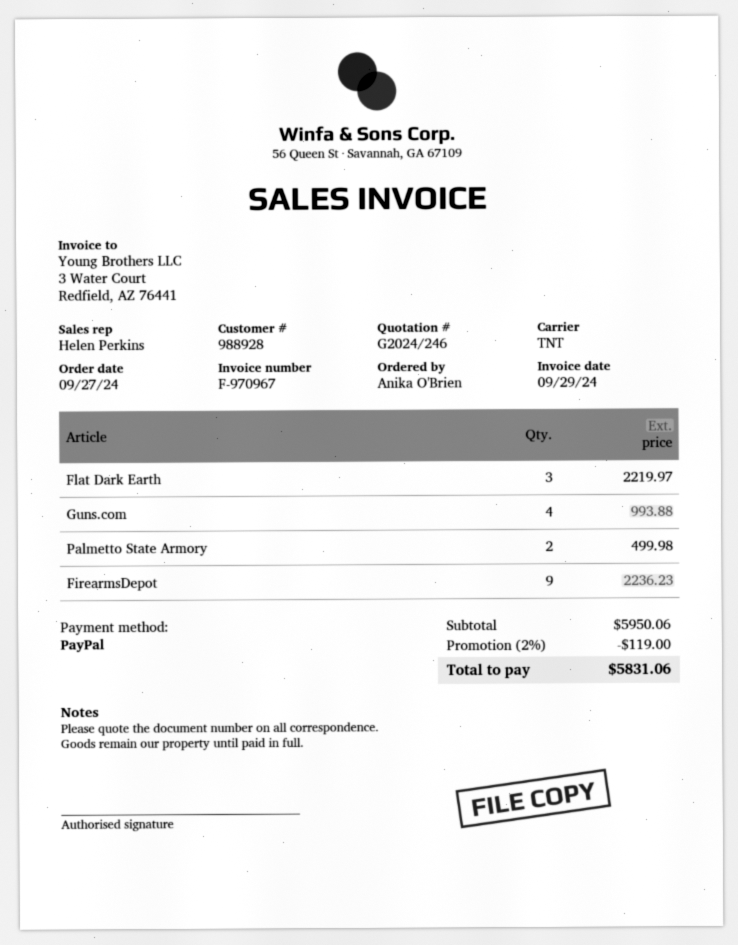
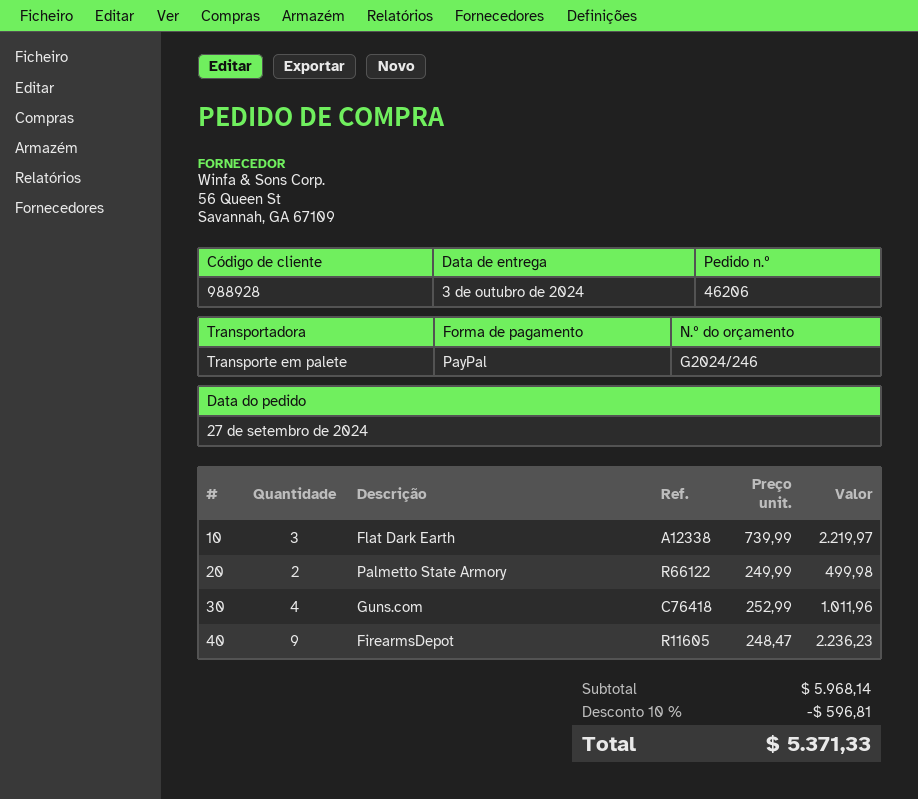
shipping method: TNT -> pallet freight
Guns.com: 4 for 993.88 -> 4 for 1011.96
subtotal: 5950.06 -> 5968.14
discount: 2% = 119.00 -> 10% = 596.81
total: 5831.06 -> 5371.33

